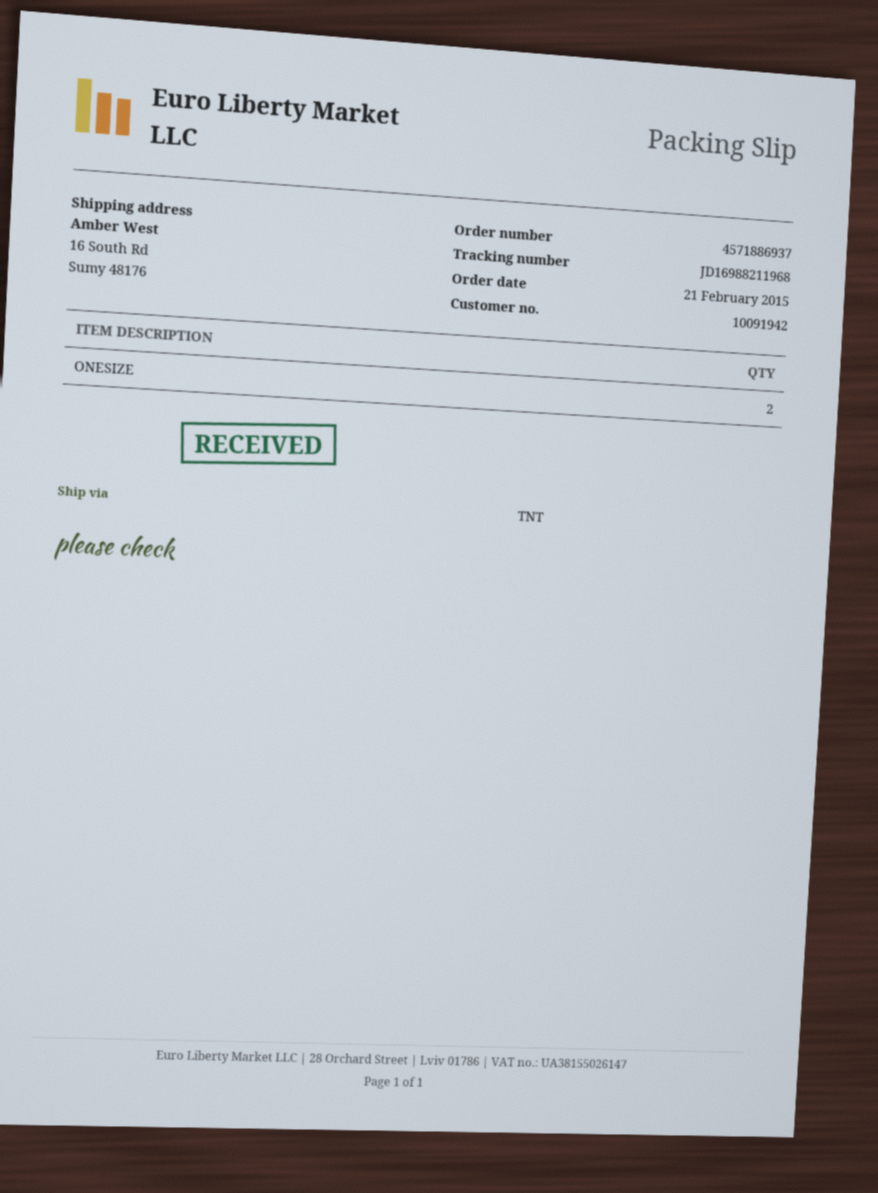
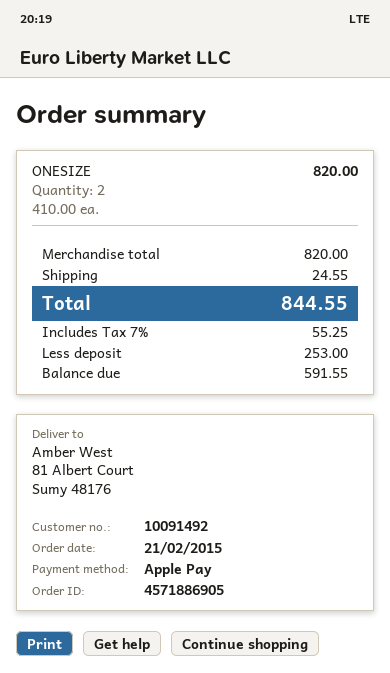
order number: 4571886937 -> 4571886905
customer number: 10091942 -> 10091492
ship to: 16 South Rd, Sumy 48176 -> 81 Albert Court, Sumy 48176

